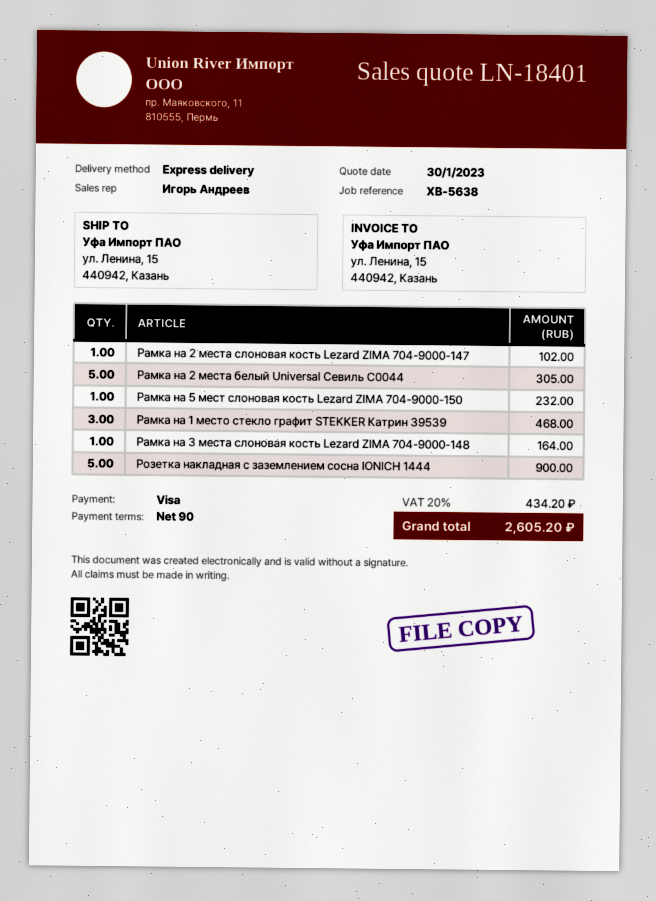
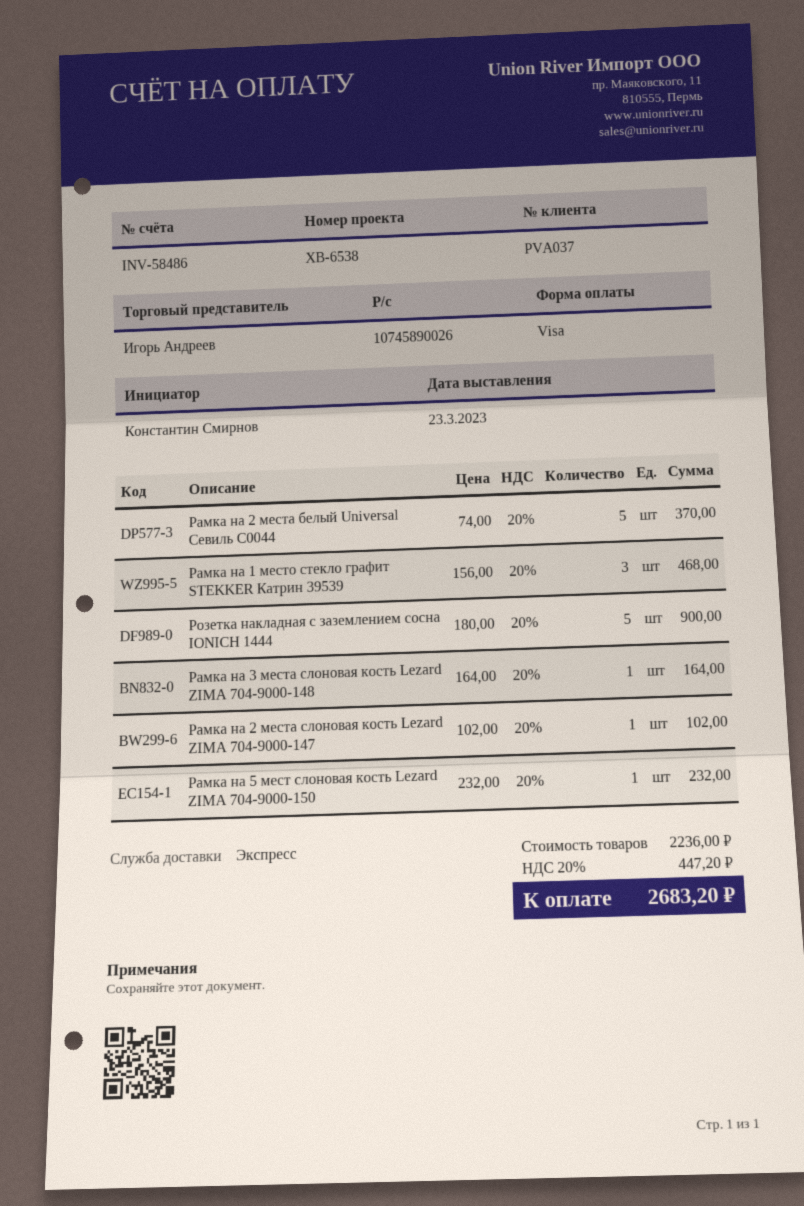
reference: XB-5638 -> XB-6538
Рамка на 2 места белый Universal Севиль С0044: 5 for 305.00 -> 5 for 370.00
tax: 20% = 434.20 -> 20% = 447.20
total: 2605.20 -> 2683.20

